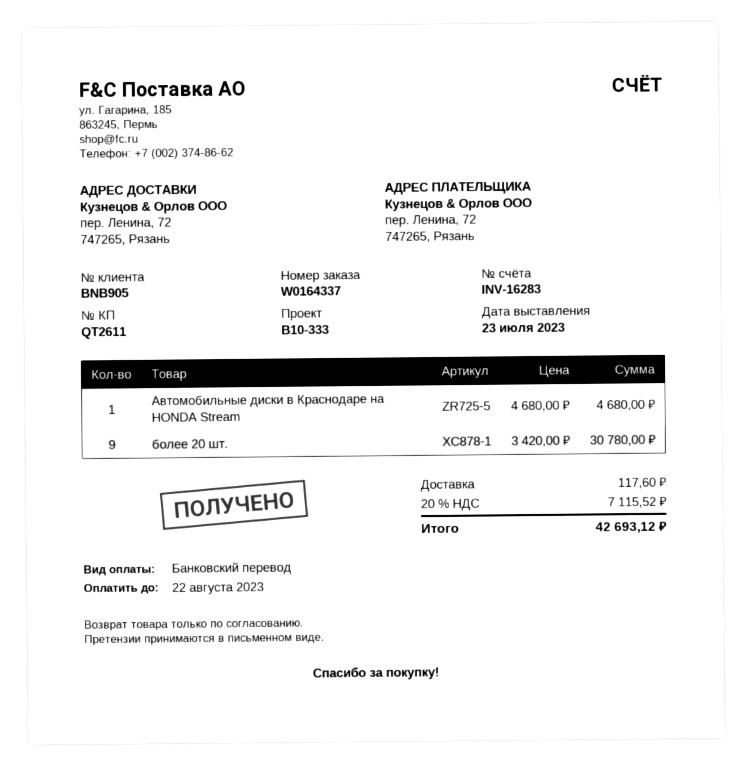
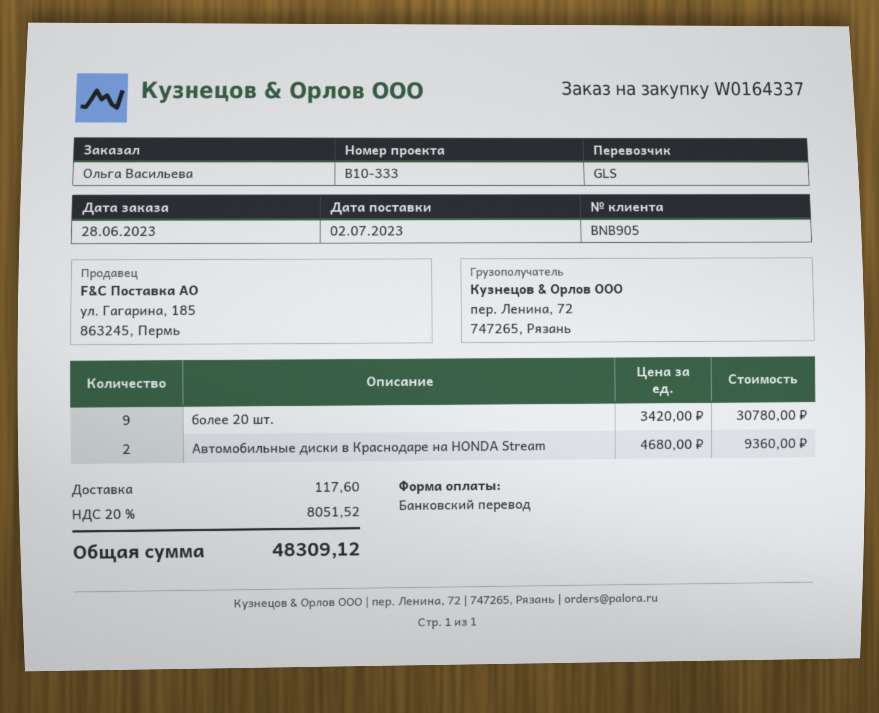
Автомобильные диски в Краснодаре на HONDA Stream: 1 x 4680.00 = 4680.00 -> 2 x 4680.00 = 9360.00
tax: 20% = 7115.52 -> 20% = 8051.52
total: 42693.12 -> 48309.12

